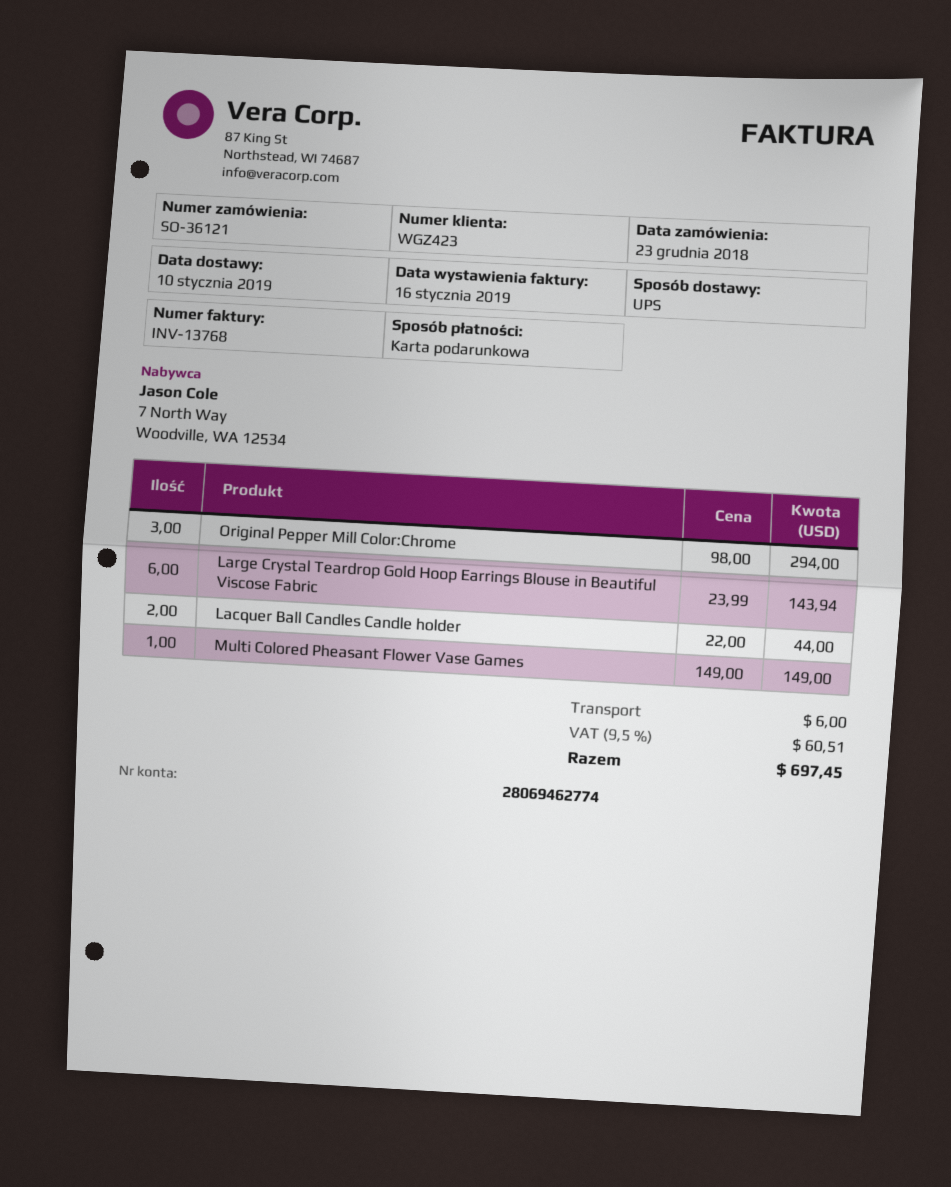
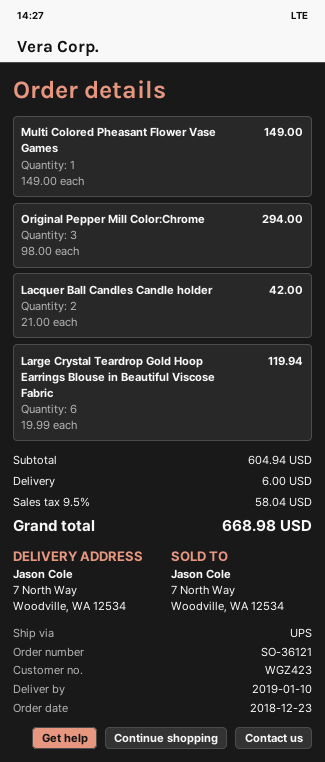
Large Crystal Teardrop Gold Hoop Earrings Blouse in Beautiful Viscose Fabric: 6 x 23.99 = 143.94 -> 6 x 19.99 = 119.94
Lacquer Ball Candles Candle holder: 2 x 22.00 = 44.00 -> 2 x 21.00 = 42.00
tax: 9.5% = 60.51 -> 9.5% = 58.04
total: 697.45 -> 668.98

